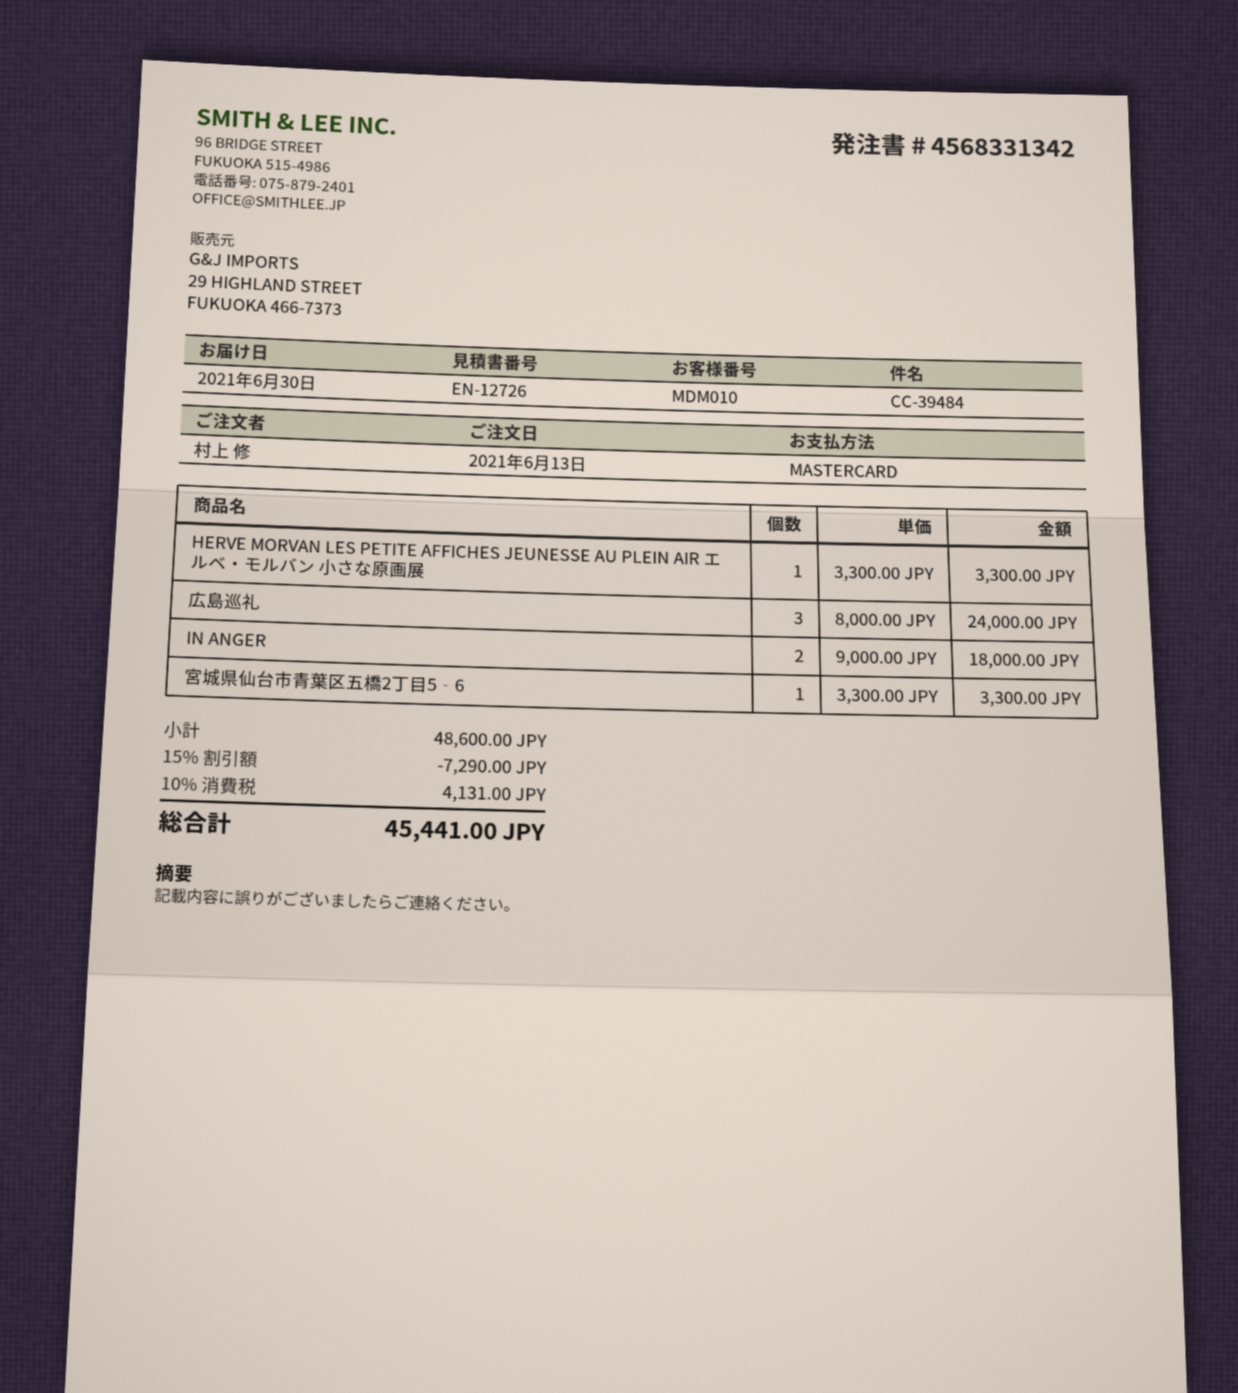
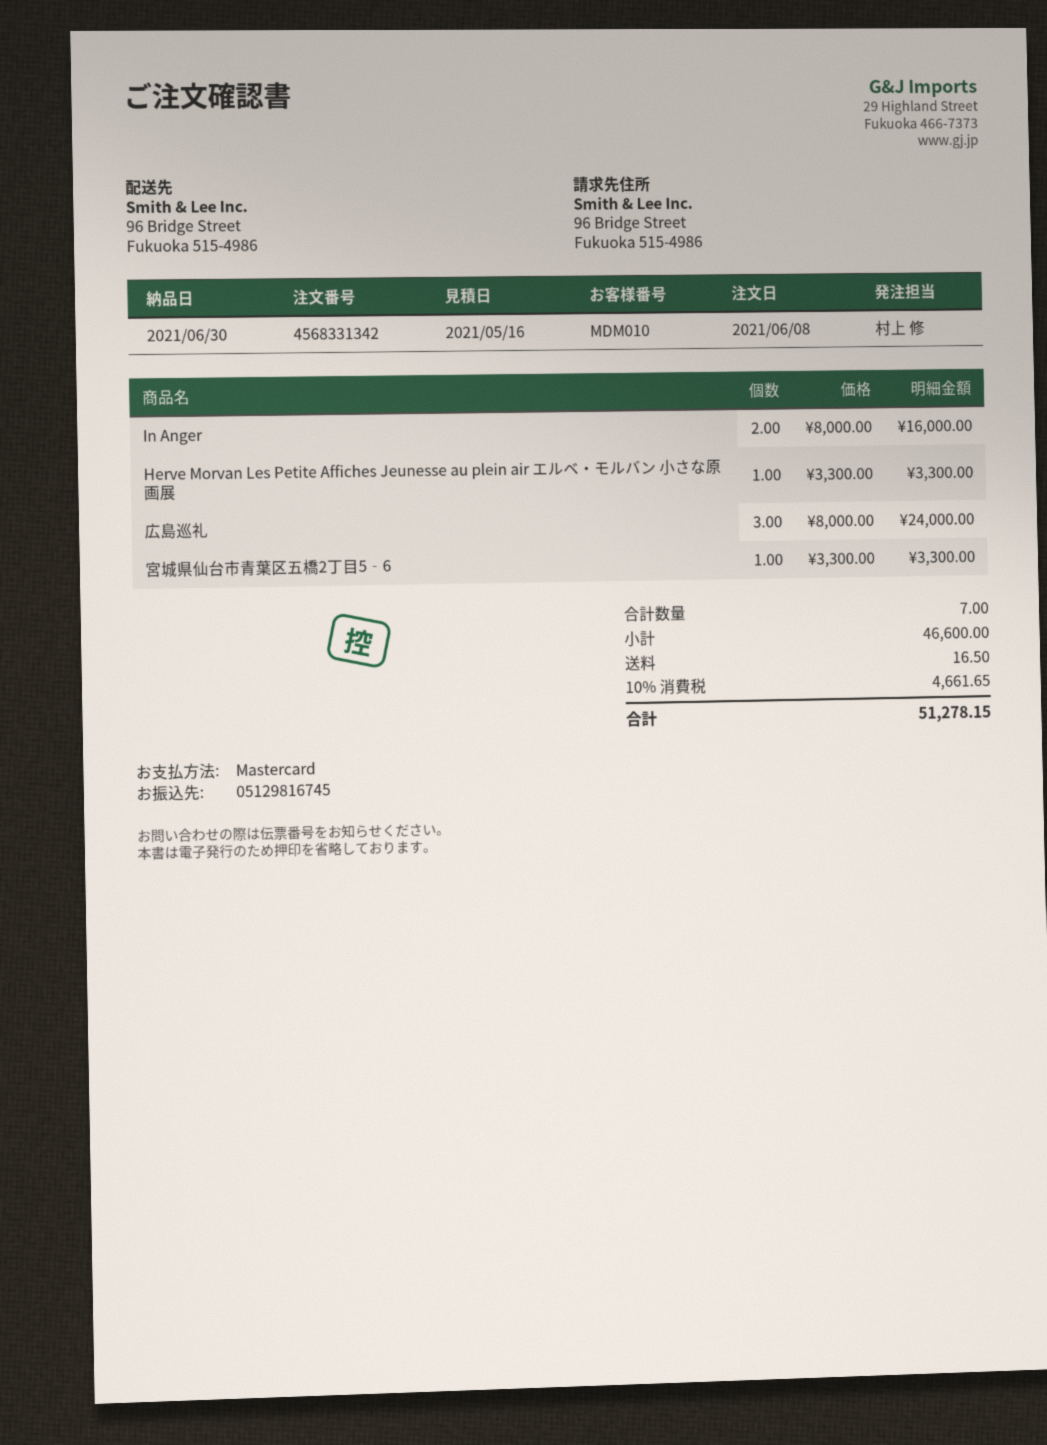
order date: 2021-06-13 -> 2021-06-08
IN ANGER: 2 x 9000.00 = 18000.00 -> 2 x 8000.00 = 16000.00
subtotal: 48600.00 -> 46600.00
discount: 15% = 7290.00 -> none
shipping: none -> 16.50
tax: 10% = 4131.00 -> 10% = 4661.65
total: 45441.00 -> 51278.15

